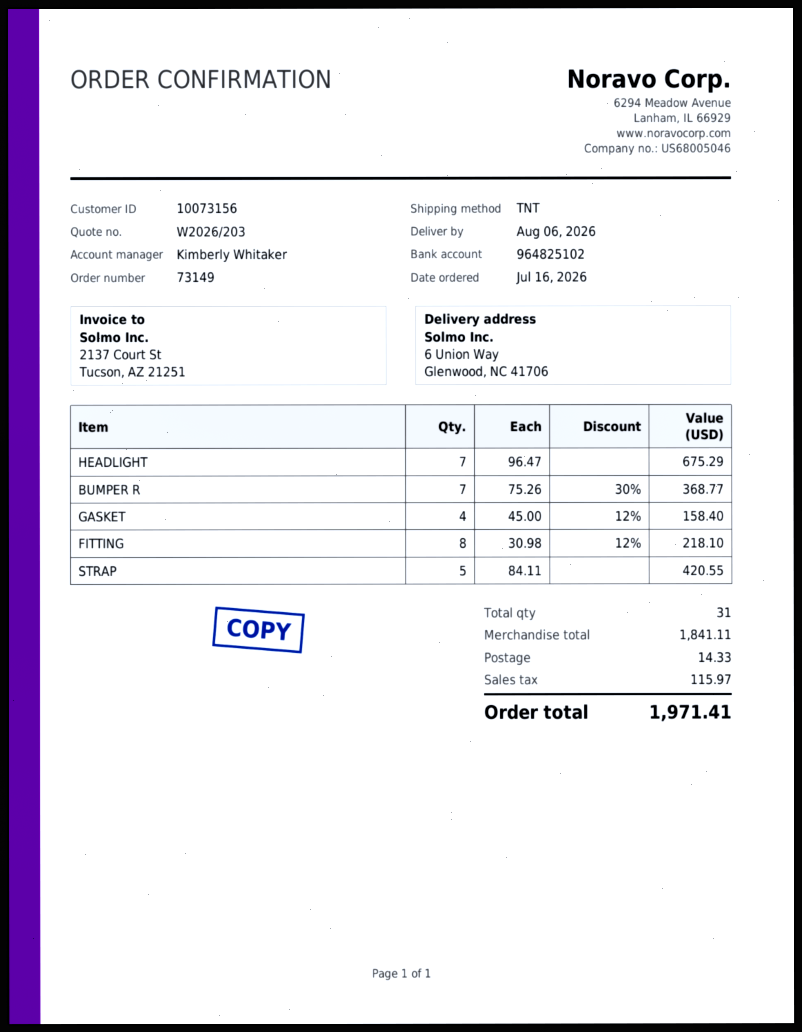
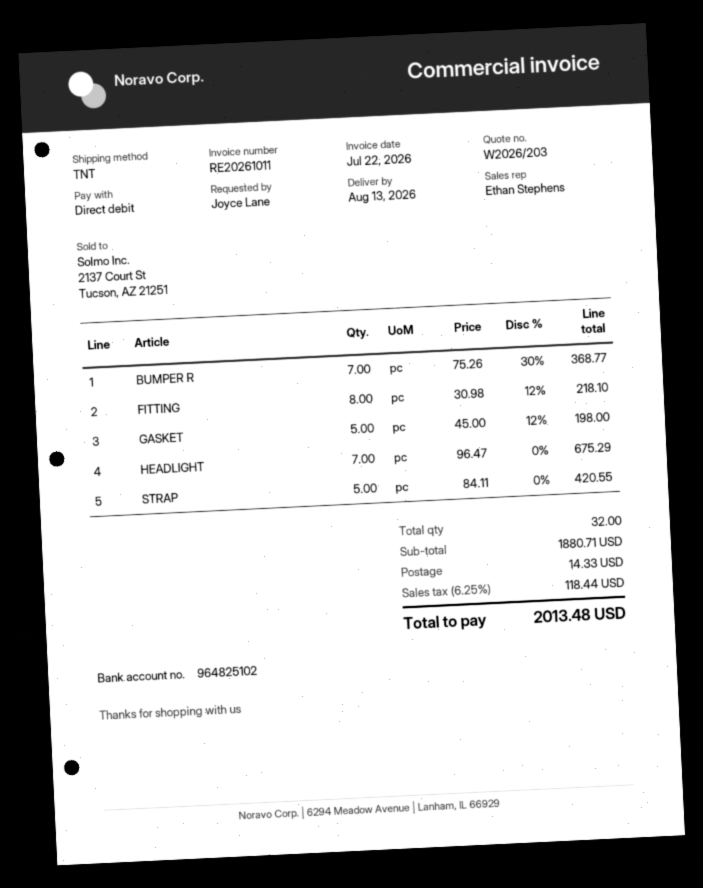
delivery date: 2026-08-06 -> 2026-08-13
sales rep: Kimberly Whitaker -> Ethan Stephens
GASKET: 4 x 45.00 - 12% = 158.40 -> 5 x 45.00 - 12% = 198.00
total quantity: 31 -> 32
subtotal: 1841.11 -> 1880.71
tax: 115.97 -> 118.44
total: 1971.41 -> 2013.48

